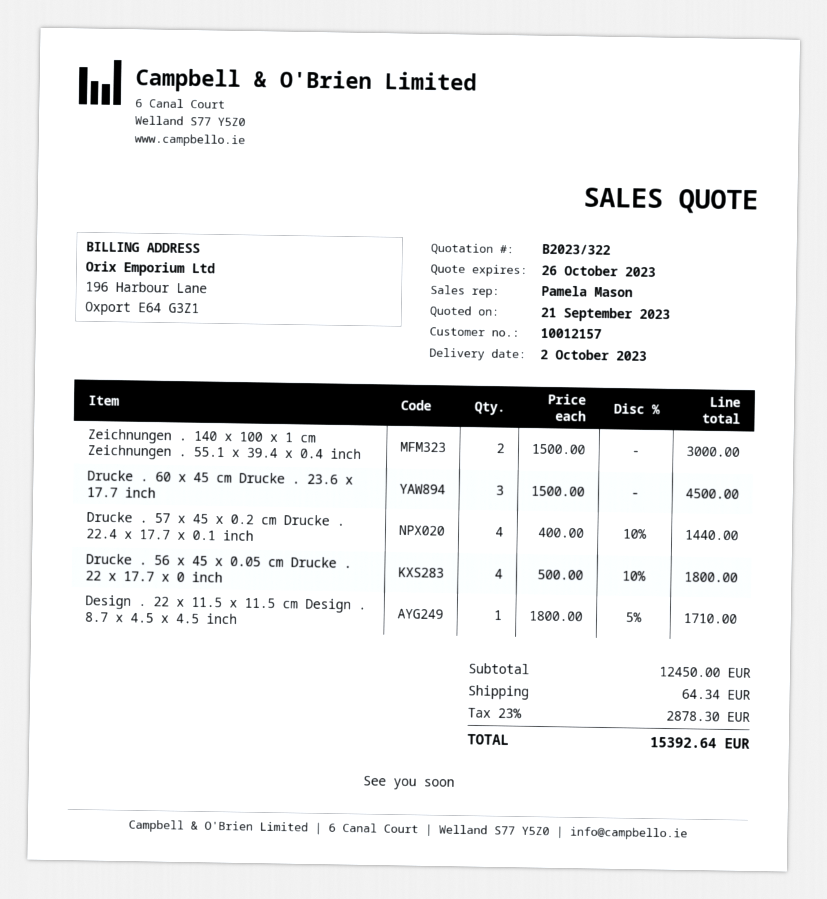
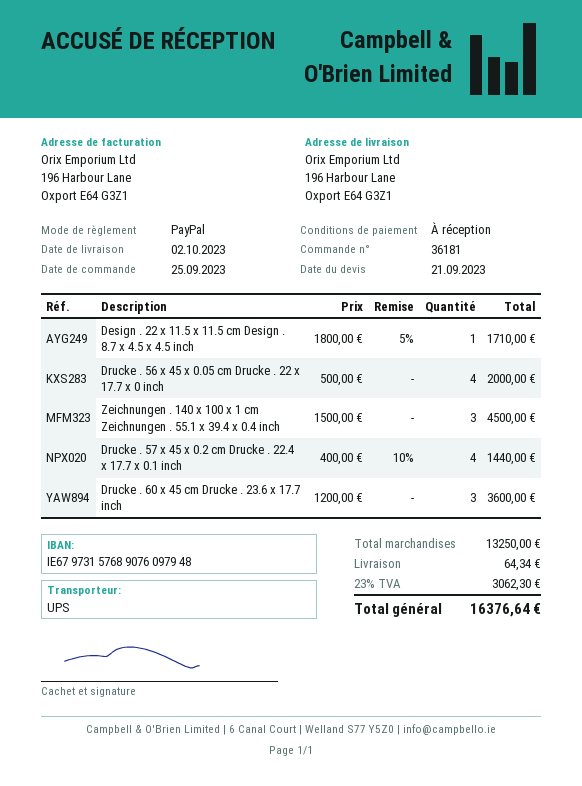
Zeichnungen . 140 x 100 x 1 cm Zeichnungen . 55.1 x 39.4 x 0.4 inch: 2 x 1500.00 = 3000.00 -> 3 x 1500.00 = 4500.00
Drucke . 60 x 45 cm Drucke . 23.6 x 17.7 inch: 3 x 1500.00 = 4500.00 -> 3 x 1200.00 = 3600.00
Drucke . 56 x 45 x 0.05 cm Drucke . 22 x 17.7 x 0 inch: 4 x 500.00 - 10% = 1800.00 -> 4 x 500.00 = 2000.00
subtotal: 12450.00 -> 13250.00
tax: 23% = 2878.30 -> 23% = 3062.30
total: 15392.64 -> 16376.64

